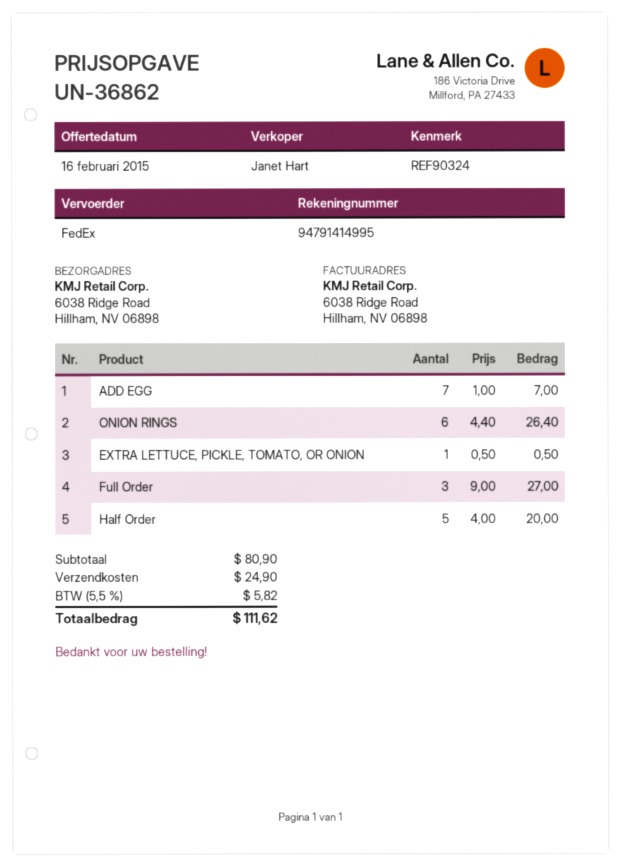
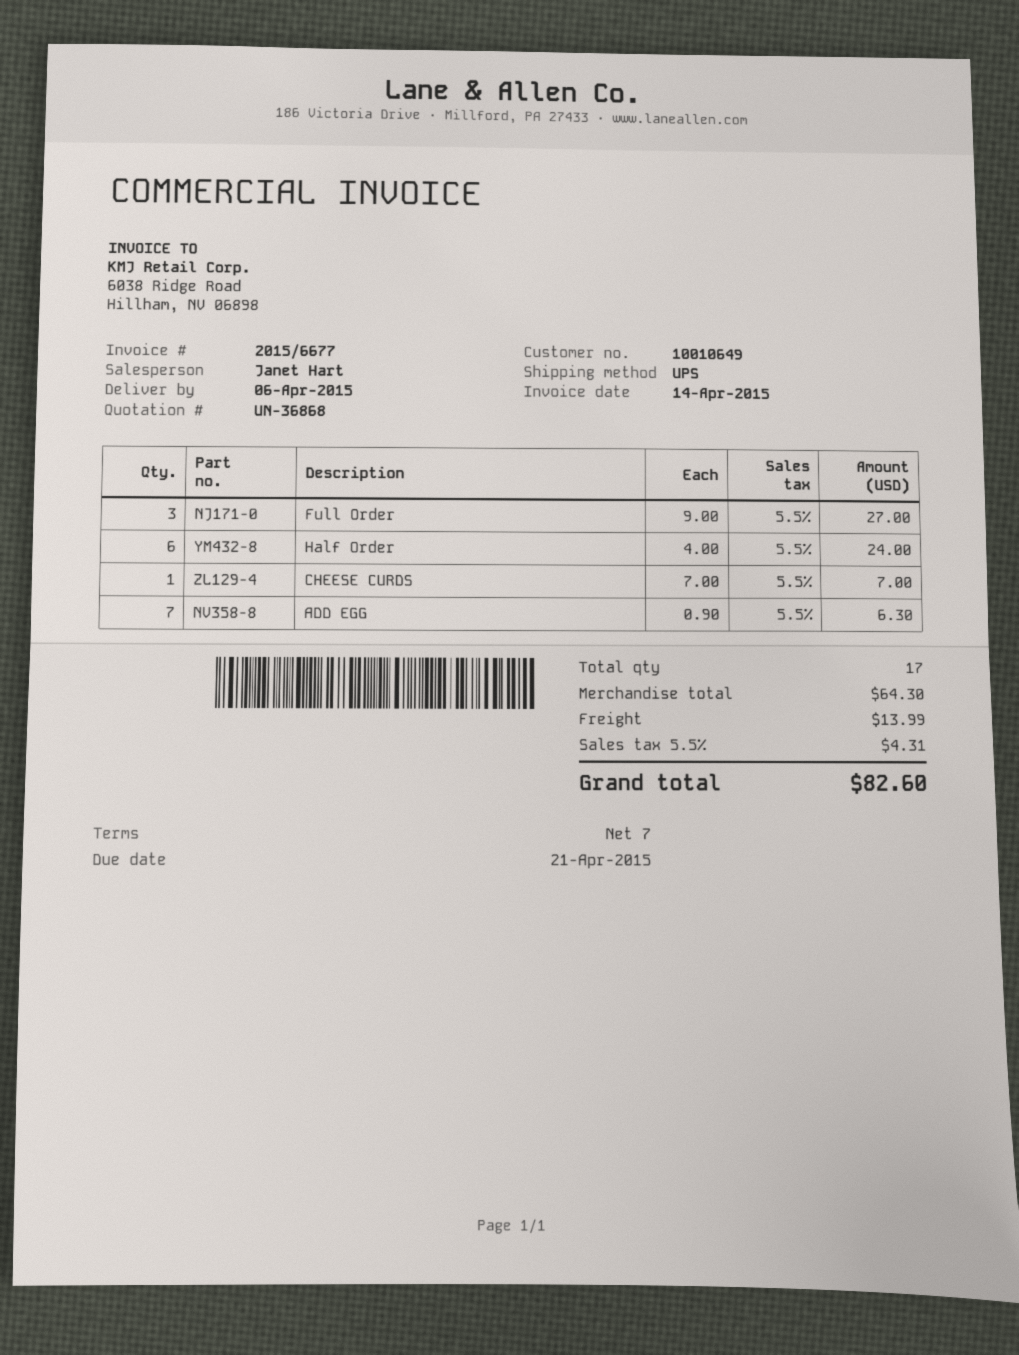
quote number: UN-36862 -> UN-36868
shipping method: FedEx -> UPS
ADD EGG: 7 x 1.00 = 7.00 -> 7 x 0.90 = 6.30
ONION RINGS: 6 x 4.40 = 26.40 -> none
EXTRA LETTUCE, PICKLE, TOMATO, OR ONION: 1 x 0.50 = 0.50 -> none
Half Order: 5 x 4.00 = 20.00 -> 6 x 4.00 = 24.00
CHEESE CURDS: none -> 1 x 7.00 = 7.00
subtotal: 80.90 -> 64.30
shipping: 24.90 -> 13.99
tax: 5.5% = 5.82 -> 5.5% = 4.31
total: 111.62 -> 82.60

